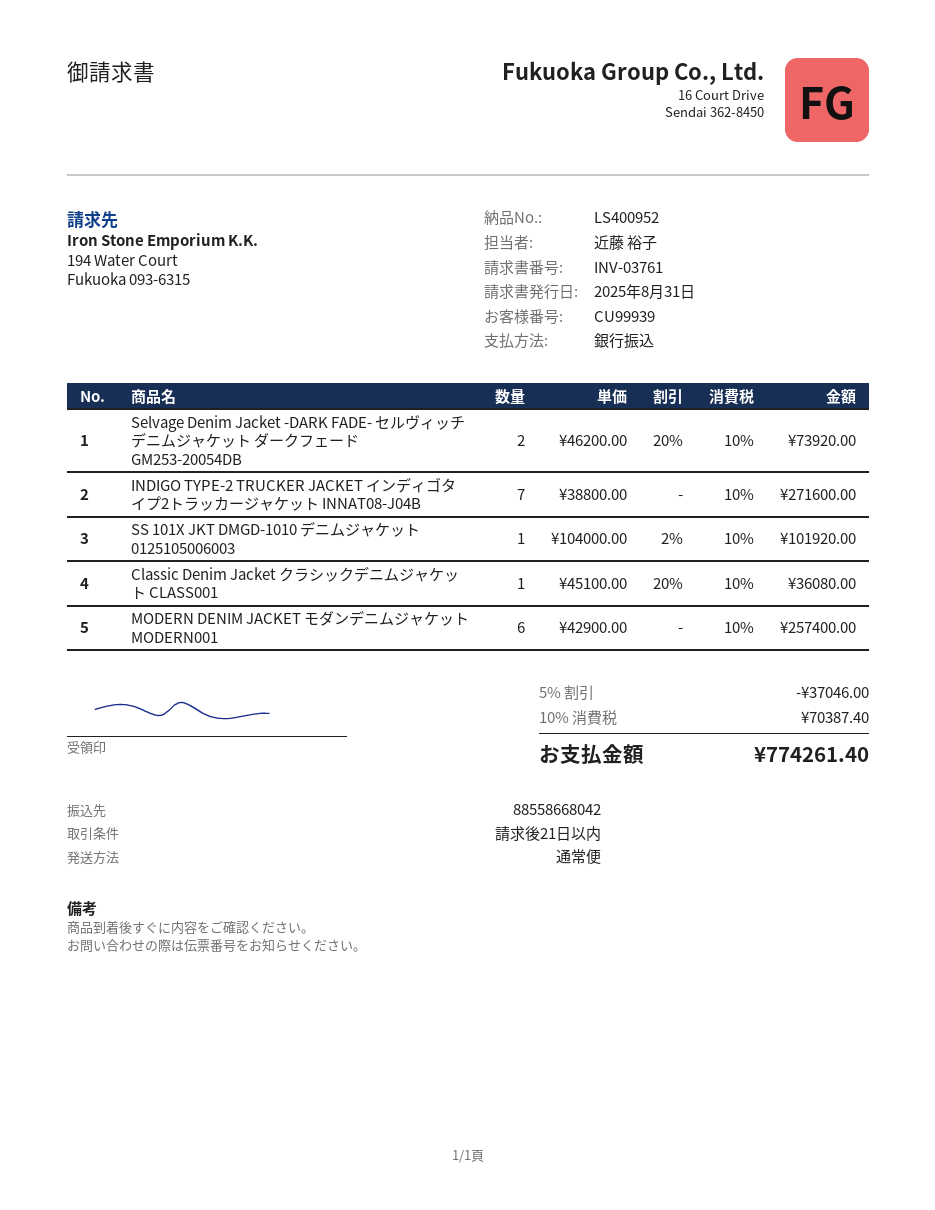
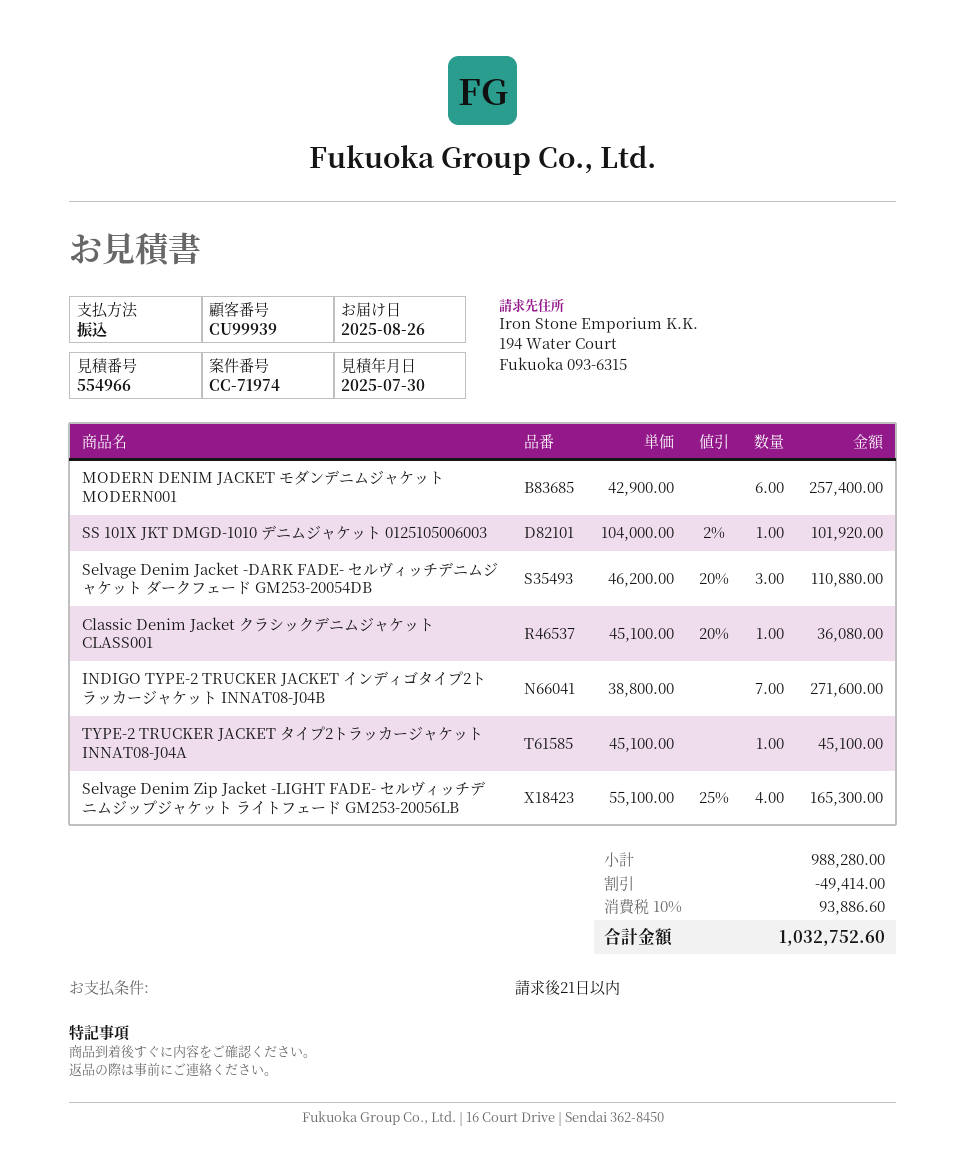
Selvage Denim Jacket -DARK FADE- セルヴィッチデニムジャケット ダークフェード GM253-20054DB: 2 x 46200.00 - 20% = 73920.00 -> 3 x 46200.00 - 20% = 110880.00
TYPE-2 TRUCKER JACKET タイプ2トラッカージャケット INNAT08-J04A: none -> 1 x 45100.00 = 45100.00
Selvage Denim Zip Jacket -LIGHT FADE- セルヴィッチデニムジップジャケット ライトフェード GM253-20056LB: none -> 4 x 55100.00 - 25% = 165300.00
discount: 37046.00 -> 49414.00
tax: 10% = 70387.40 -> 10% = 93886.60
total: 774261.40 -> 1032752.60

